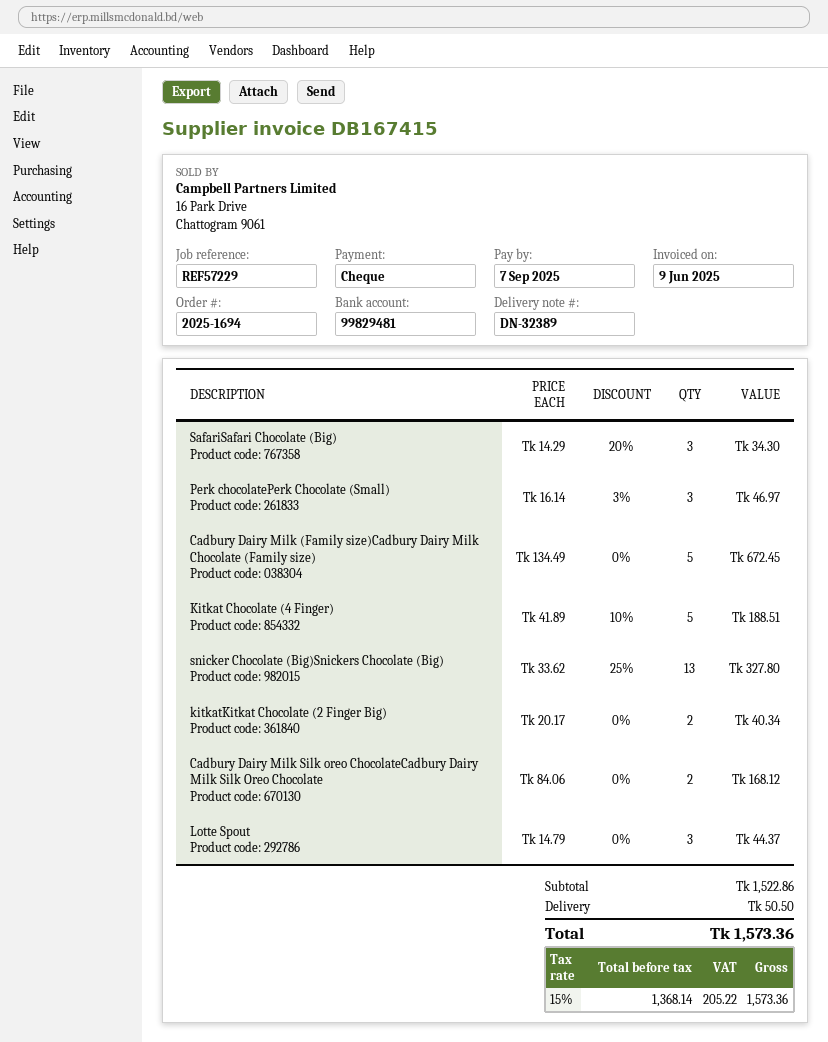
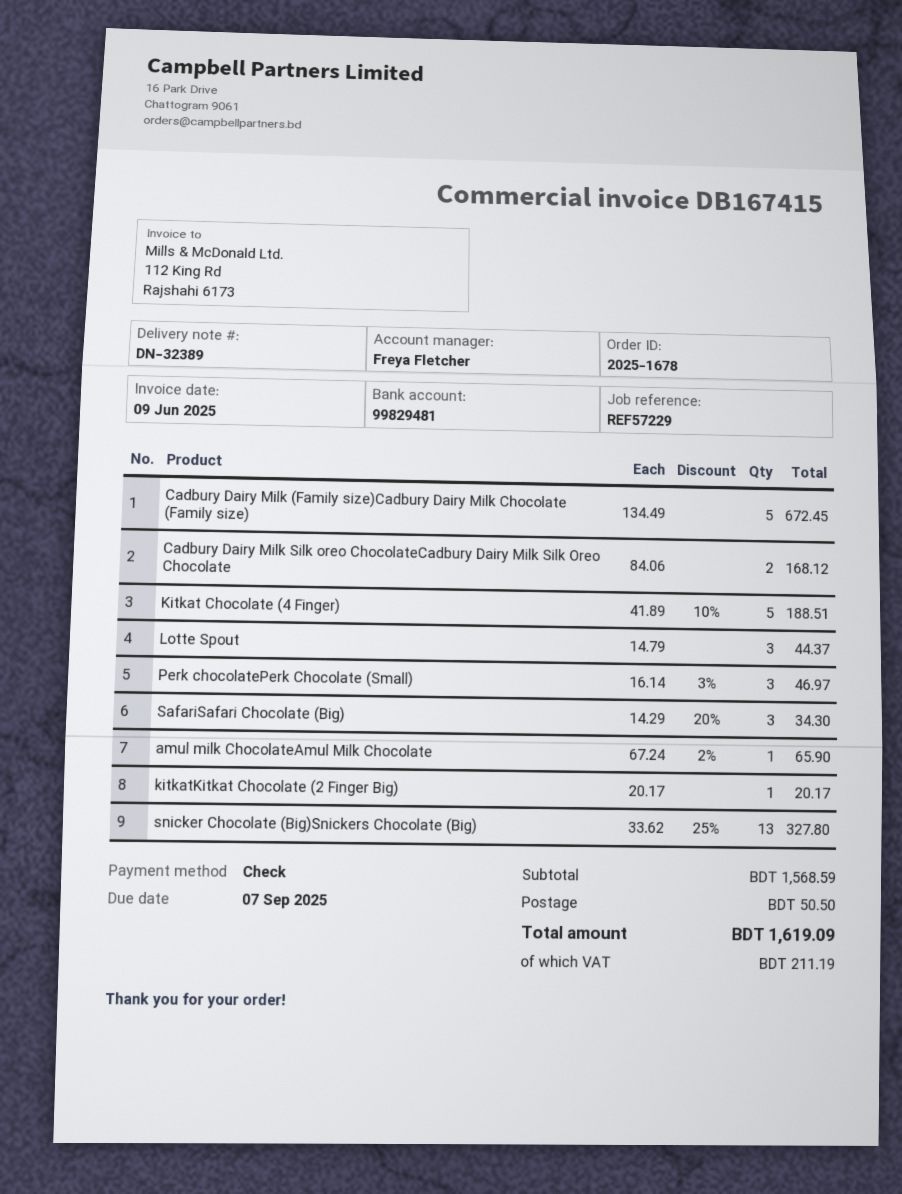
order number: 2025-1694 -> 2025-1678
kitkatKitkat Chocolate (2 Finger Big): 2 x 20.17 = 40.34 -> 1 x 20.17 = 20.17
amul milk ChocolateAmul Milk Chocolate: none -> 1 x 67.24 - 2% = 65.90
subtotal: 1522.86 -> 1568.59
tax: 205.22 -> 211.19
total: 1573.36 -> 1619.09

